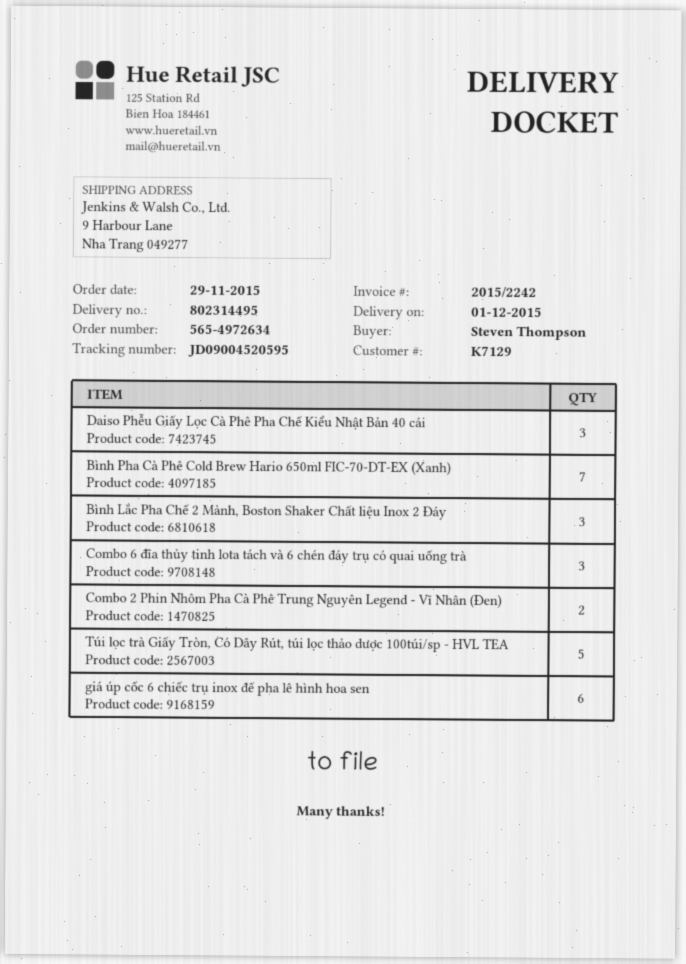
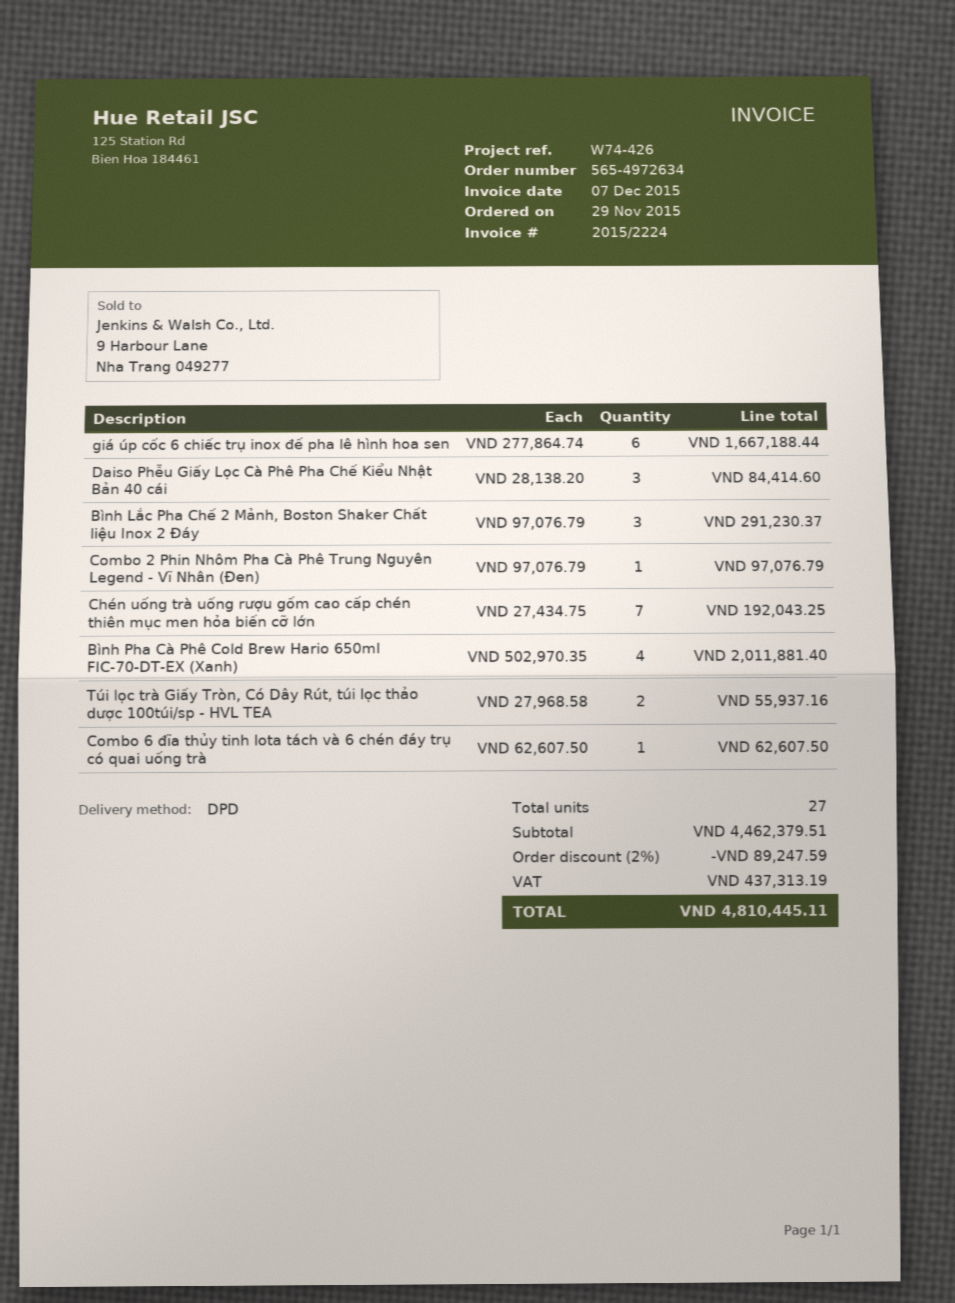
invoice number: 2015/2242 -> 2015/2224
Bình Pha Cà Phê Cold Brew Hario 650ml FIC-70-DT-EX (Xanh): 7 -> 4
Combo 6 đĩa thủy tinh lota tách và 6 chén đáy trụ có quai uống trà: 3 -> 1
Combo 2 Phin Nhôm Pha Cà Phê Trung Nguyên Legend - Vĩ Nhân (Đen): 2 -> 1
Túi lọc trà Giấy Tròn, Có Dây Rút, túi lọc thảo dược 100túi/sp - HVL TEA: 5 -> 2
Chén uống trà uống rượu gốm cao cấp chén thiên mục men hỏa biến cỡ lớn: none -> 7

